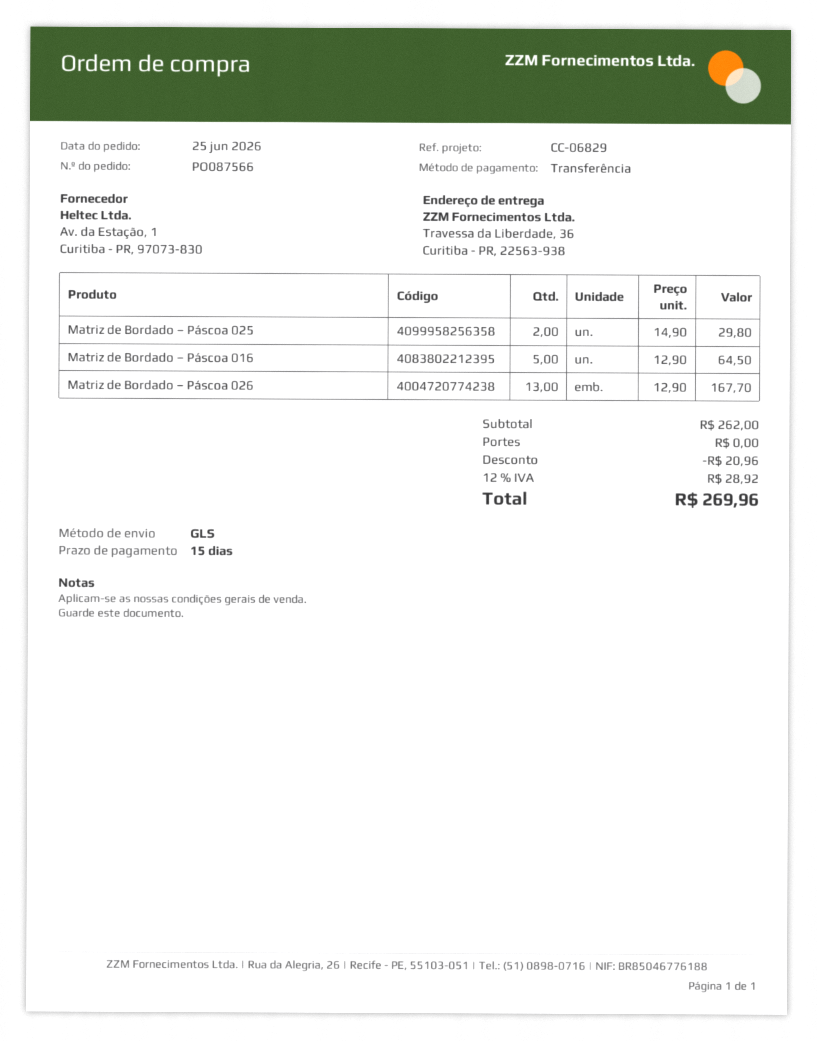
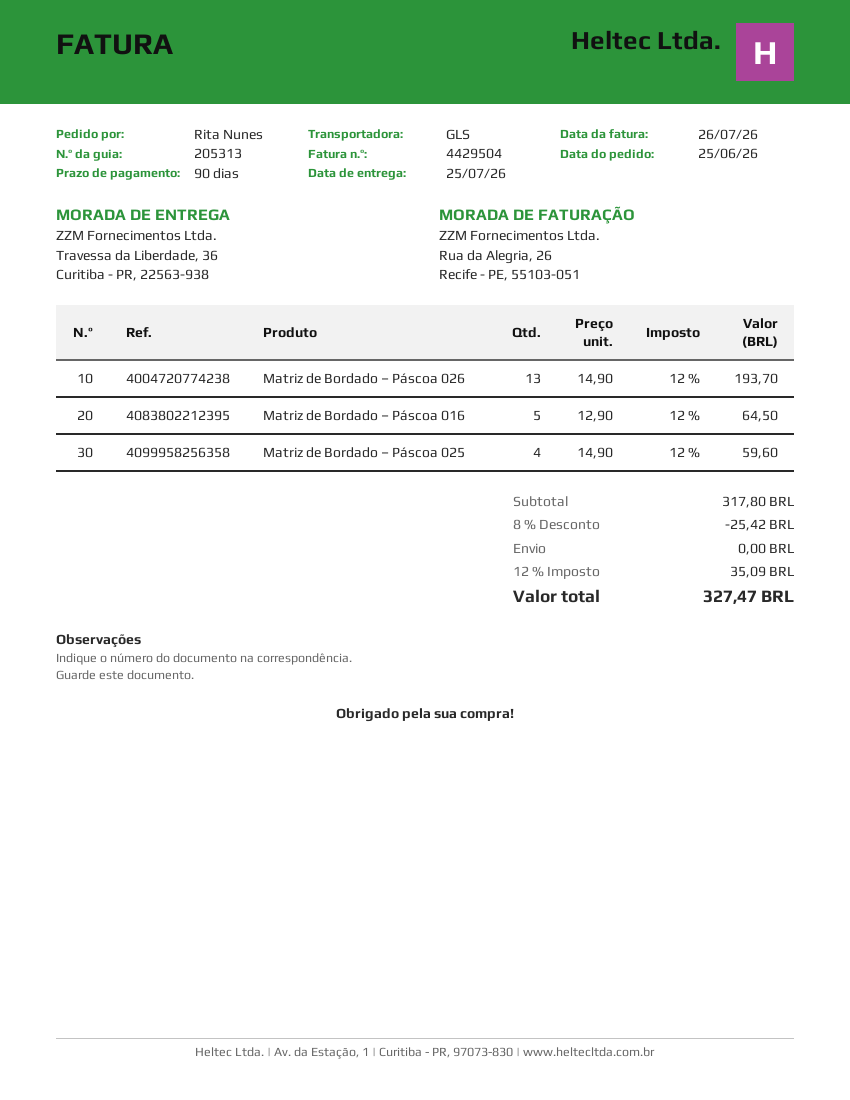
payment terms: 15 days -> 90 days
Matriz de Bordado – Páscoa 025: 2 x 14.90 = 29.80 -> 4 x 14.90 = 59.60
Matriz de Bordado – Páscoa 026: 13 x 12.90 = 167.70 -> 13 x 14.90 = 193.70
subtotal: 262.00 -> 317.80
discount: 20.96 -> 25.42
tax: 12% = 28.92 -> 12% = 35.09
total: 269.96 -> 327.47

